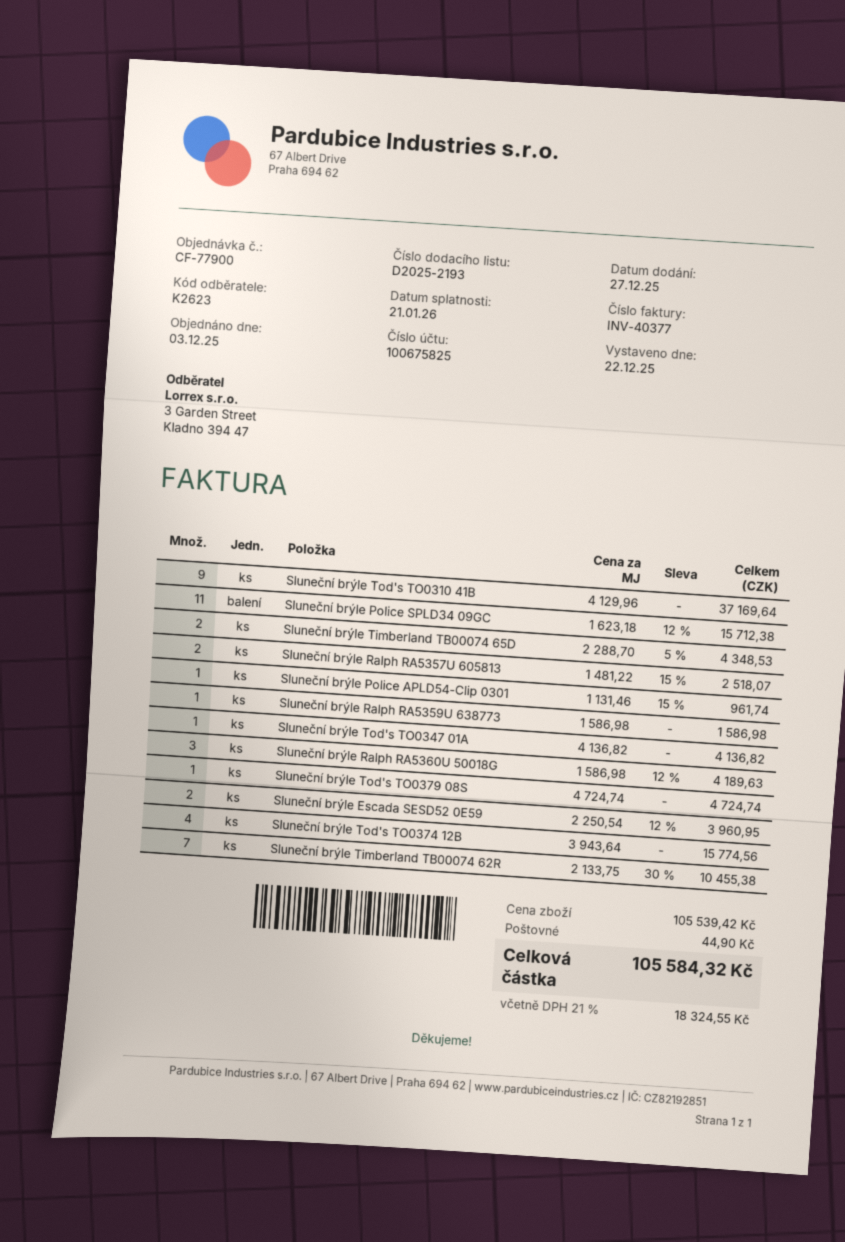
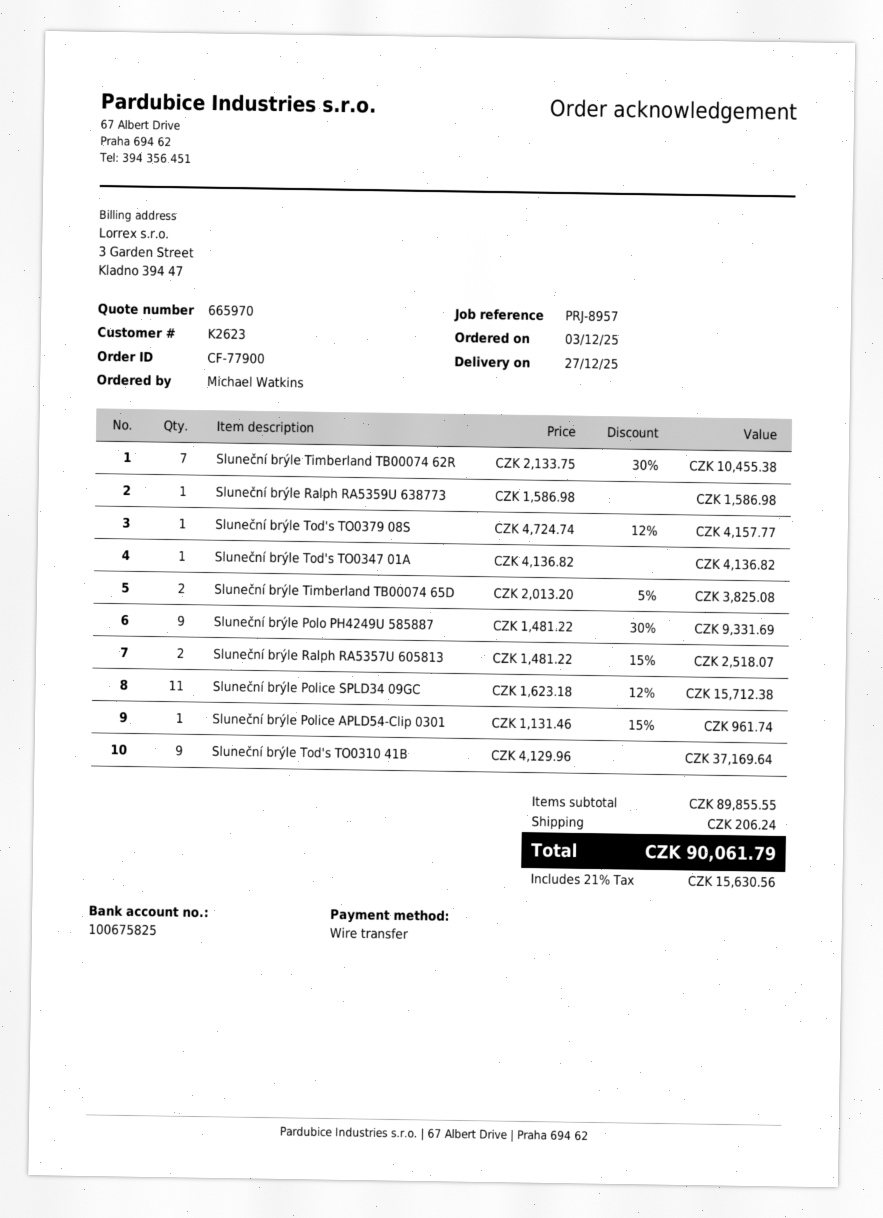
Sluneční brýle Timberland TB00074 65D: 2 x 2288.70 - 5% = 4348.53 -> 2 x 2013.20 - 5% = 3825.08
Sluneční brýle Ralph RA5360U 50018G: 3 x 1586.98 - 12% = 4189.63 -> none
Sluneční brýle Tod's TO0379 08S: 1 x 4724.74 = 4724.74 -> 1 x 4724.74 - 12% = 4157.77
Sluneční brýle Escada SESD52 0E59: 2 x 2250.54 - 12% = 3960.95 -> none
Sluneční brýle Tod's TO0374 12B: 4 x 3943.64 = 15774.56 -> none
Sluneční brýle Polo PH4249U 585887: none -> 9 x 1481.22 - 30% = 9331.69
subtotal: 105539.42 -> 89855.55
shipping: 44.90 -> 206.24
tax: 21% = 18324.55 -> 21% = 15630.56
total: 105584.32 -> 90061.79

